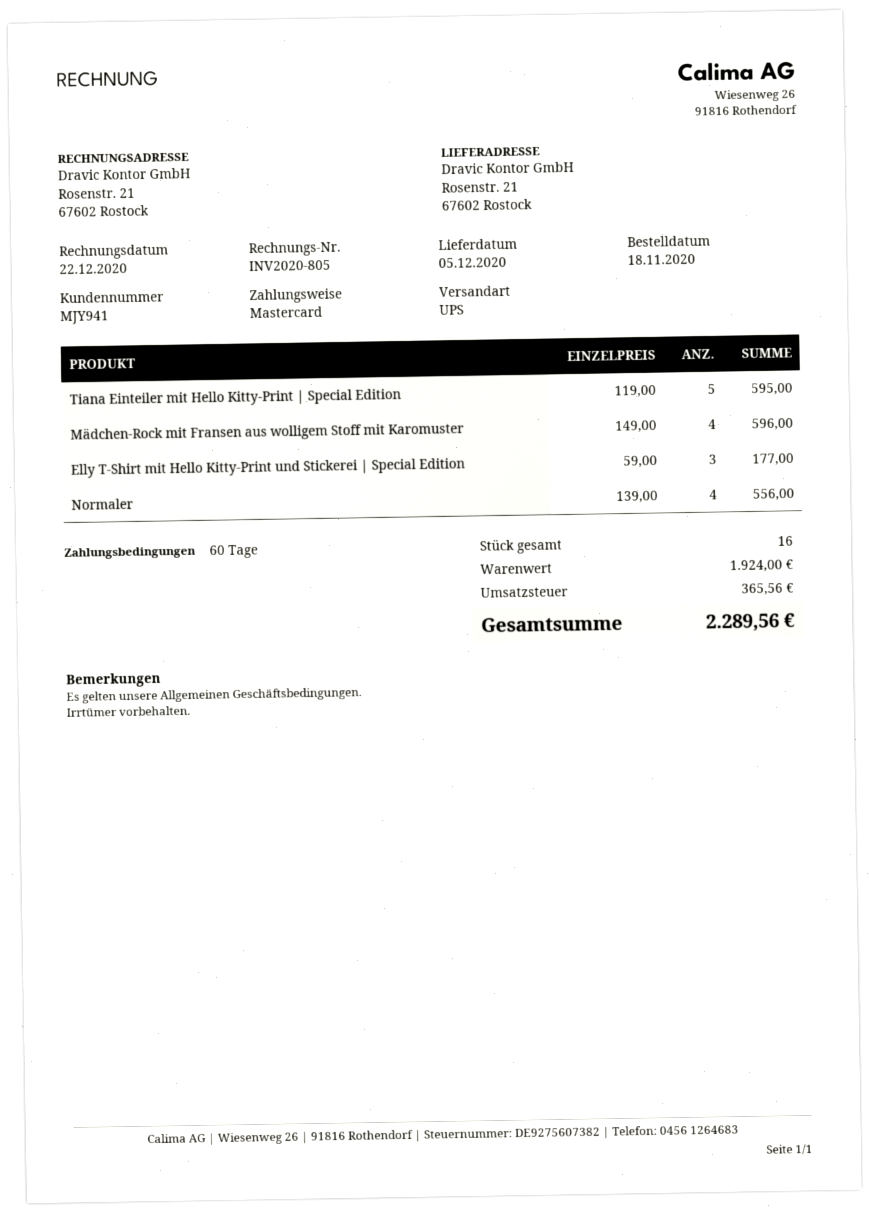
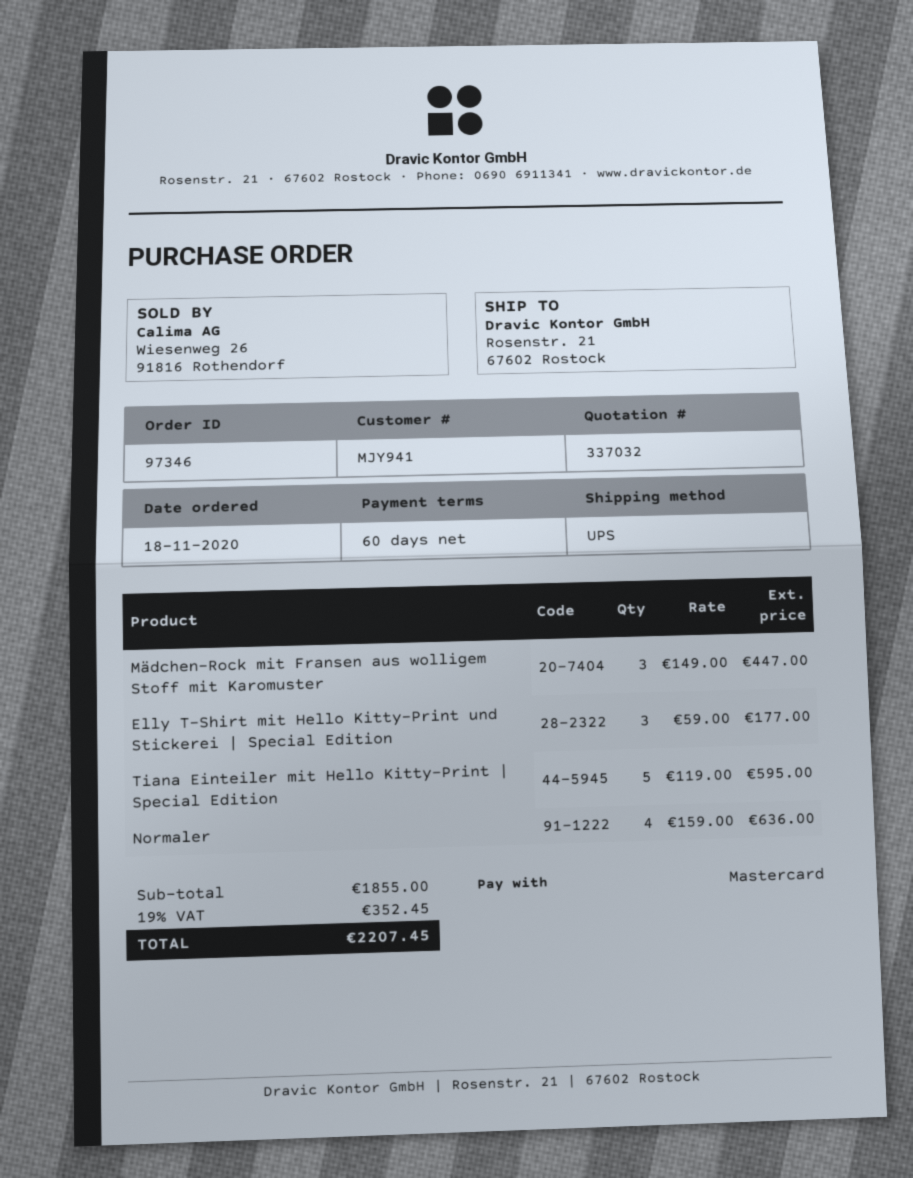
Mädchen-Rock mit Fransen aus wolligem Stoff mit Karomuster: 4 x 149.00 = 596.00 -> 3 x 149.00 = 447.00
Normaler: 4 x 139.00 = 556.00 -> 4 x 159.00 = 636.00
subtotal: 1924.00 -> 1855.00
tax: 365.56 -> 352.45
total: 2289.56 -> 2207.45

